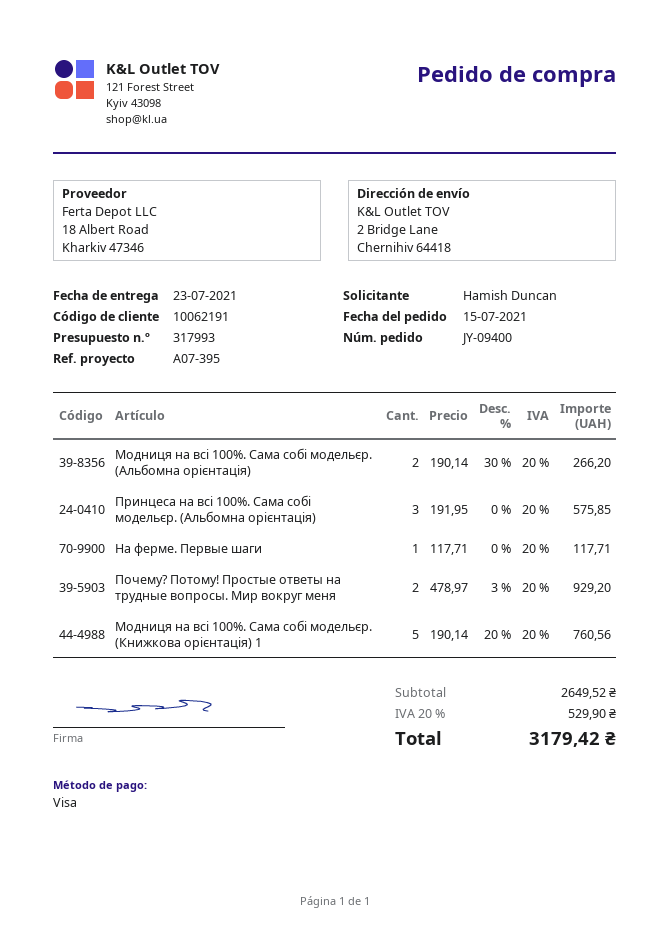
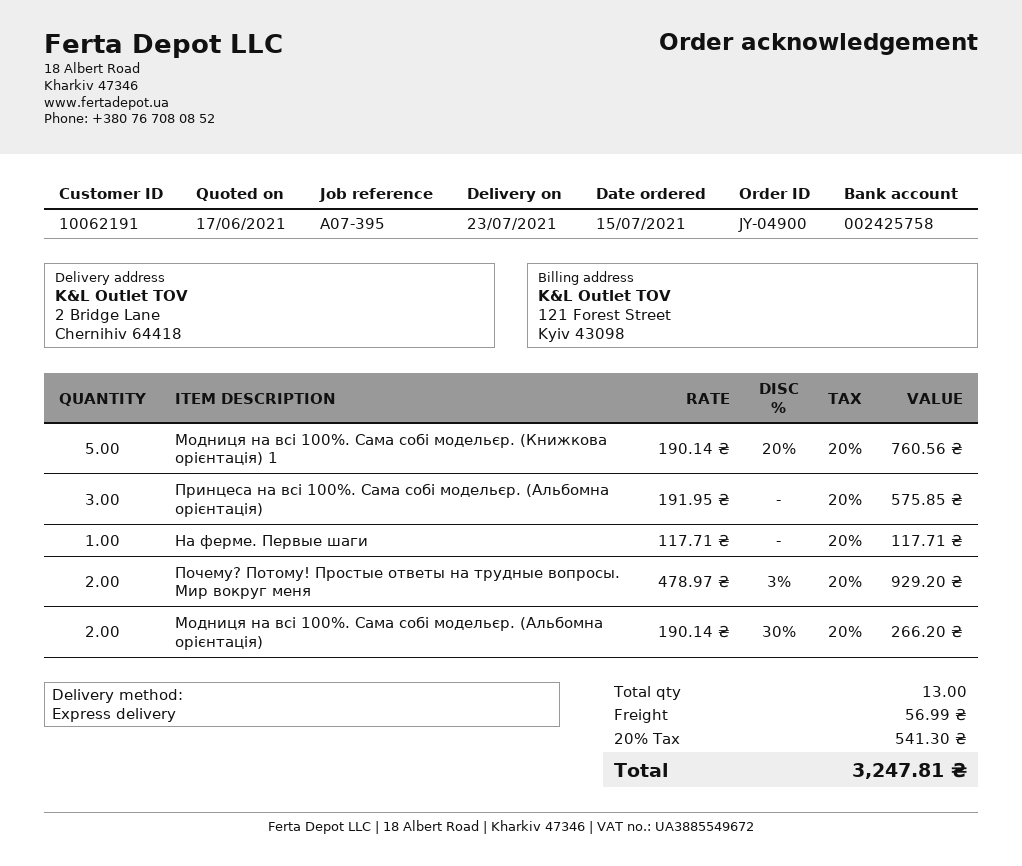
order number: JY-09400 -> JY-04900
shipping: none -> 56.99
tax: 20% = 529.90 -> 20% = 541.30
total: 3179.42 -> 3247.81

